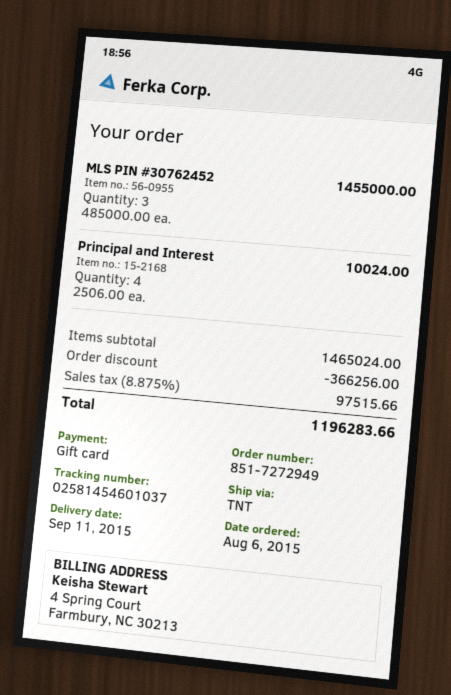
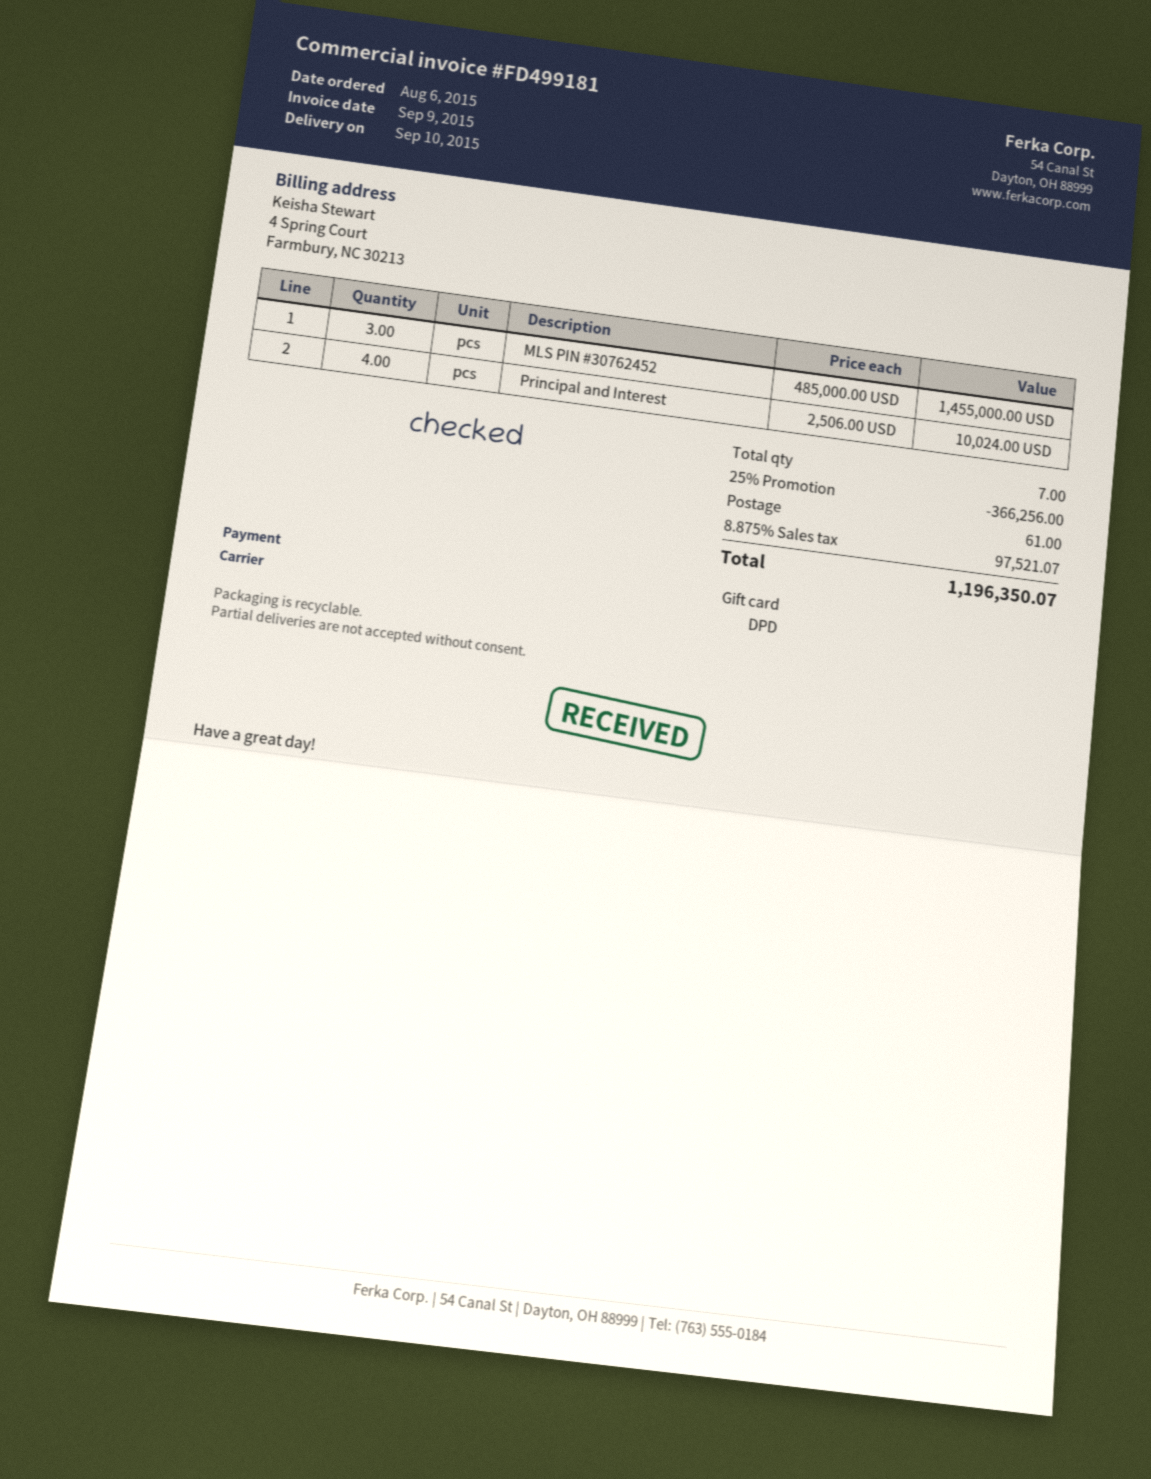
delivery date: 2015-09-11 -> 2015-09-10
shipping method: TNT -> DPD
shipping: none -> 61.00
tax: 8.875% = 97515.66 -> 8.875% = 97521.07
total: 1196283.66 -> 1196350.07

